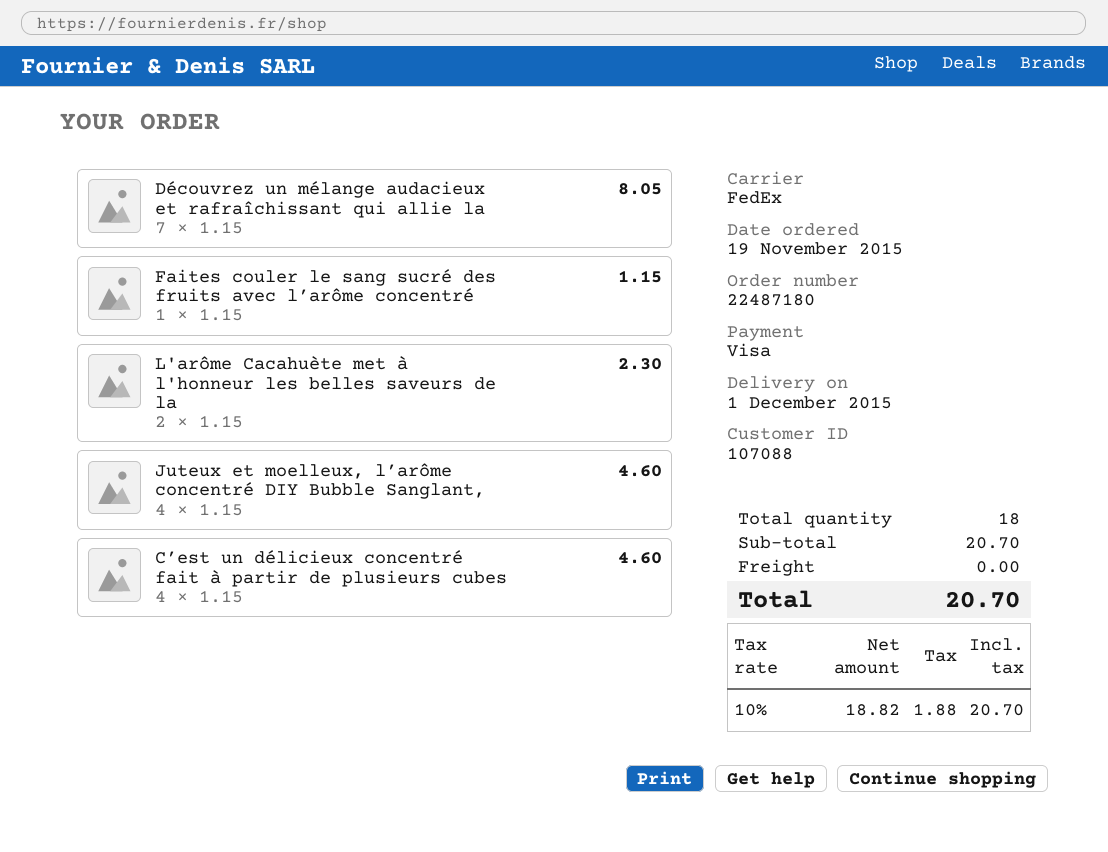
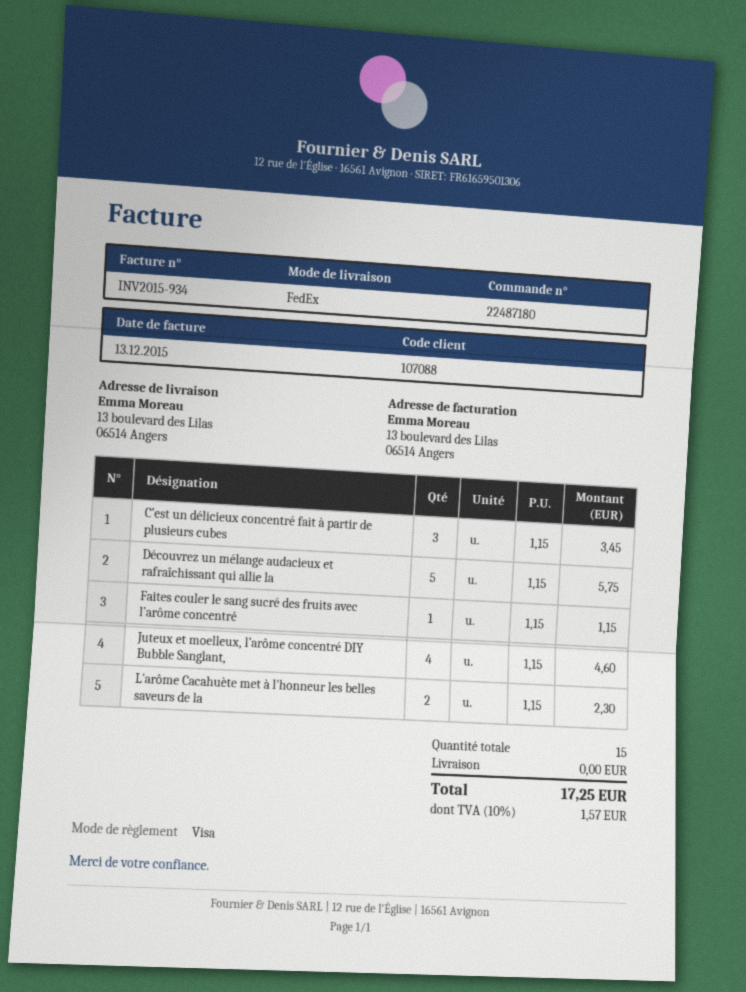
Découvrez un mélange audacieux et rafraîchissant qui allie la: 7 x 1.15 = 8.05 -> 5 x 1.15 = 5.75
C’est un délicieux concentré fait à partir de plusieurs cubes: 4 x 1.15 = 4.60 -> 3 x 1.15 = 3.45
total quantity: 18 -> 15
tax: 10% = 1.88 -> 10% = 1.57
total: 20.70 -> 17.25

